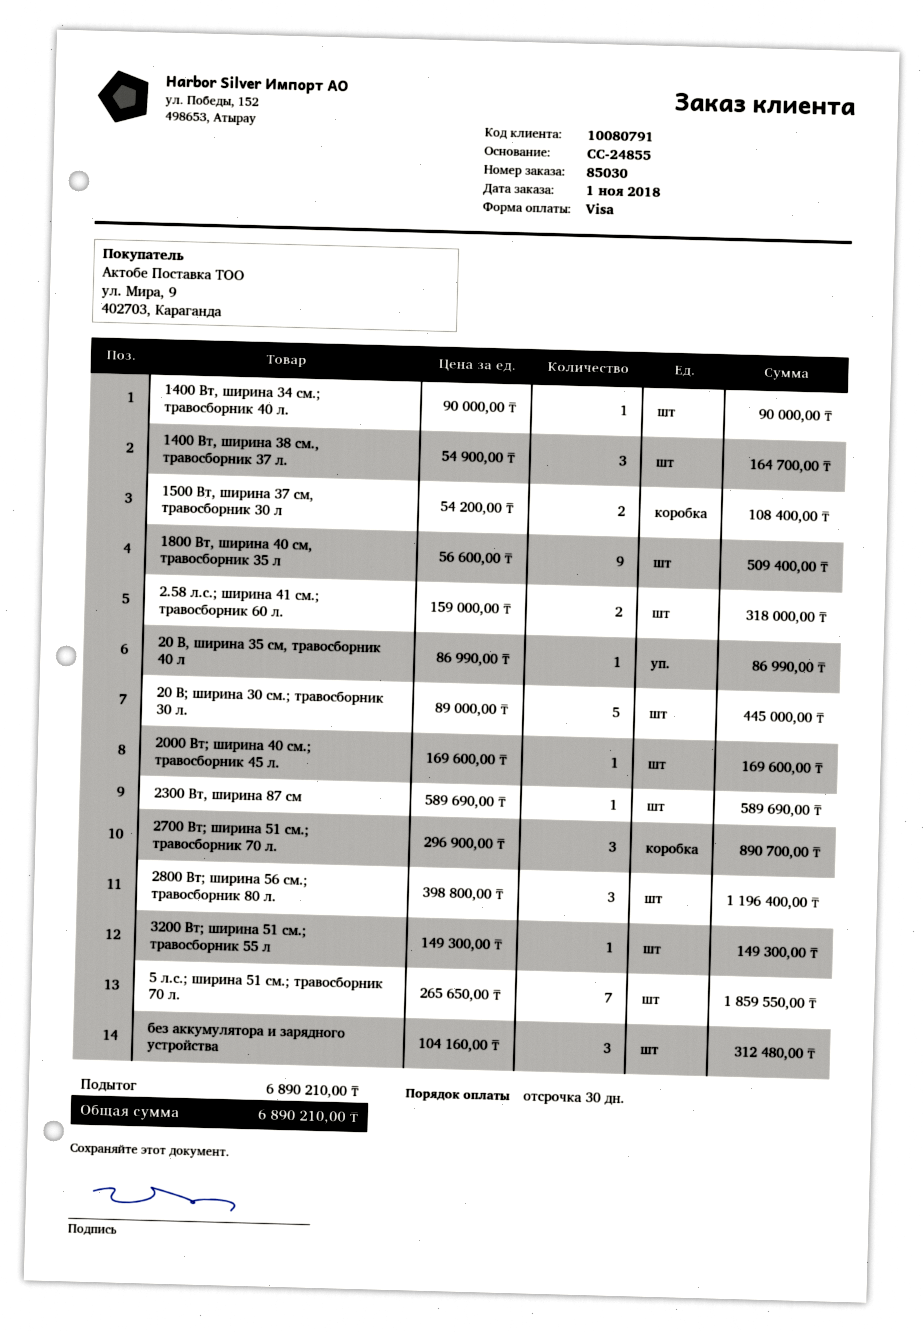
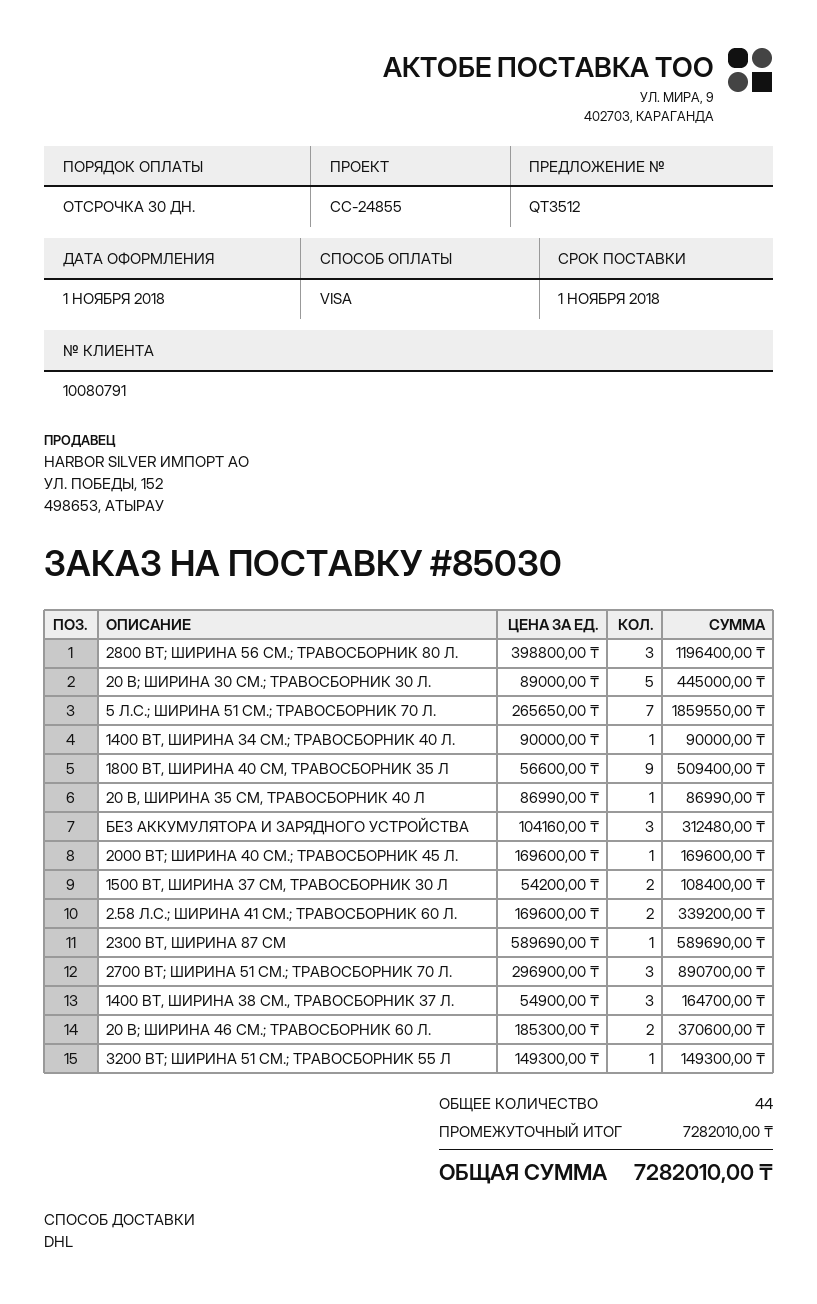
2.58 л.с.; ширина 41 см.; травосборник 60 л.: 2 x 159000.00 = 318000.00 -> 2 x 169600.00 = 339200.00
20 В; ШИРИНА 46 СМ.; ТРАВОСБОРНИК 60 Л.: none -> 2 x 185300.00 = 370600.00
subtotal: 6890210.00 -> 7282010.00
total: 6890210.00 -> 7282010.00

